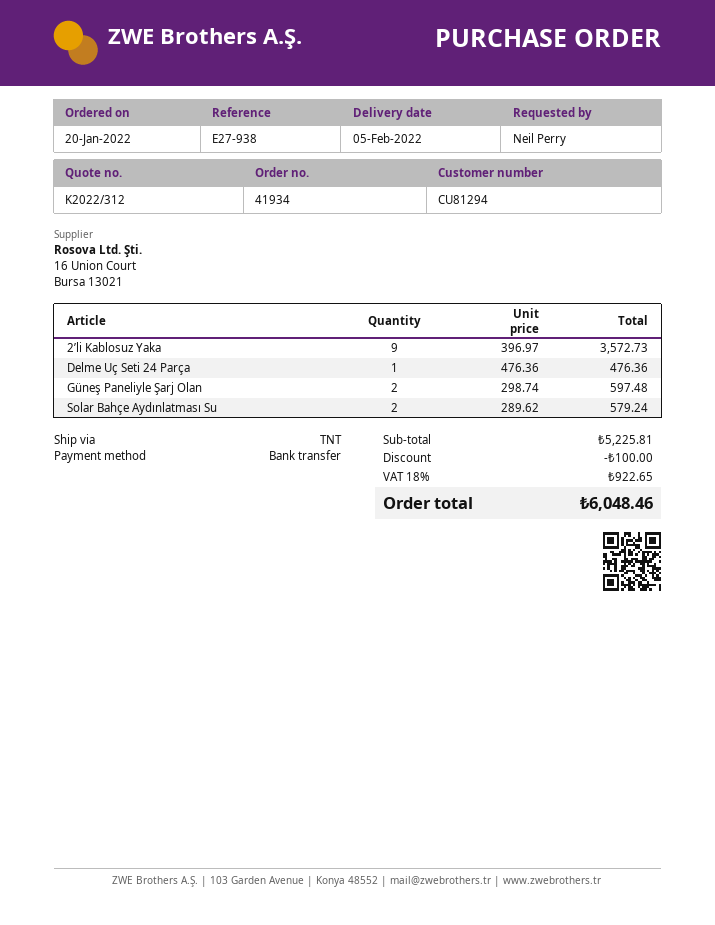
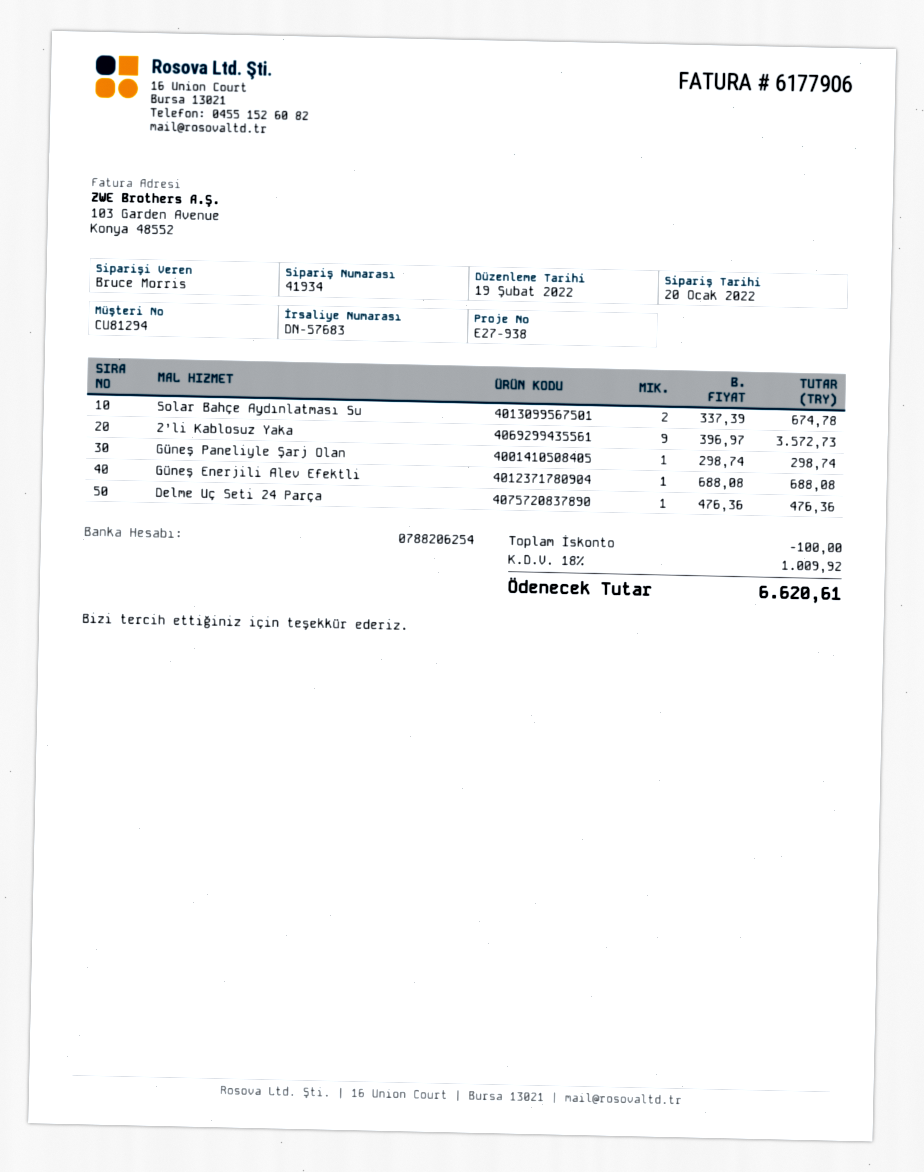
ordered by: Neil Perry -> Bruce Morris
Güneş Paneliyle Şarj Olan: 2 x 298.74 = 597.48 -> 1 x 298.74 = 298.74
Solar Bahçe Aydınlatması Su: 2 x 289.62 = 579.24 -> 2 x 337.39 = 674.78
Güneş Enerjili Alev Efektli: none -> 1 x 688.08 = 688.08
tax: 18% = 922.65 -> 18% = 1009.92
total: 6048.46 -> 6620.61

